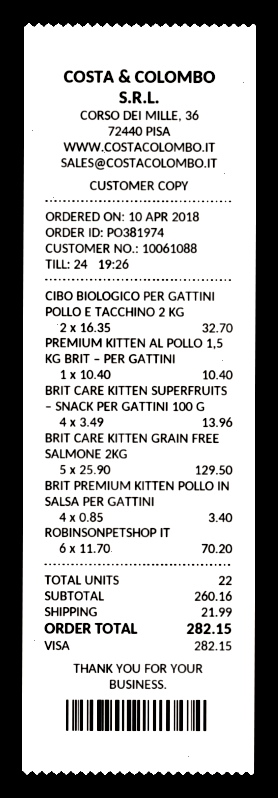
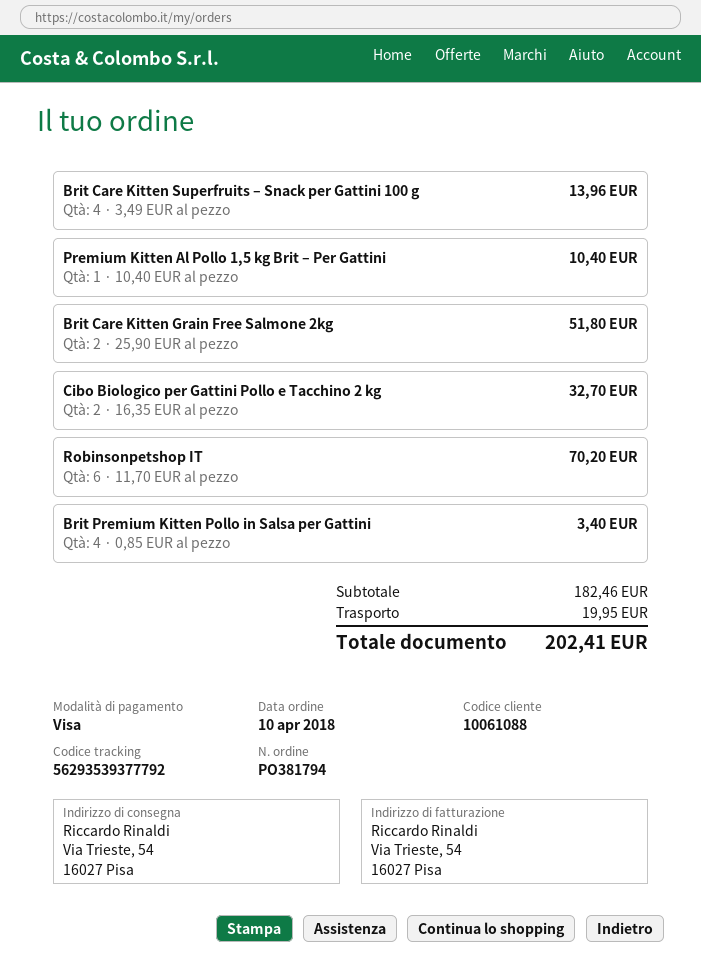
order number: PO381974 -> PO381794
BRIT CARE KITTEN GRAIN FREE SALMONE 2KG: 5 x 25.90 = 129.50 -> 2 x 25.90 = 51.80
subtotal: 260.16 -> 182.46
shipping: 21.99 -> 19.95
total: 282.15 -> 202.41

